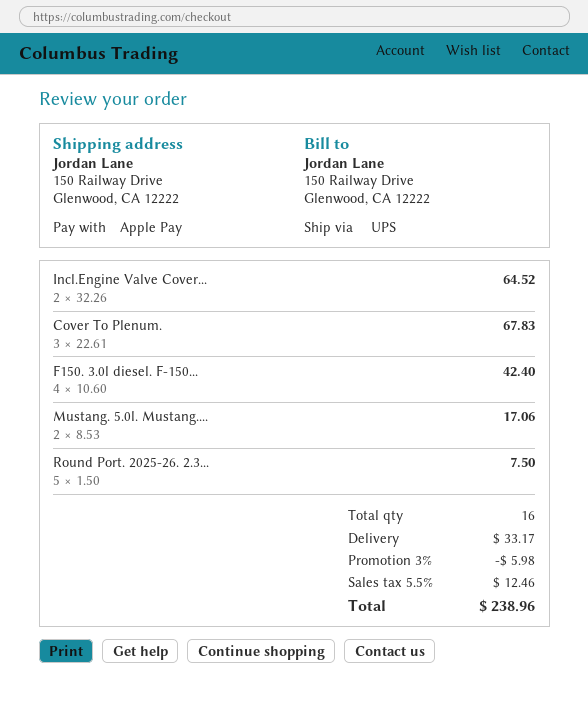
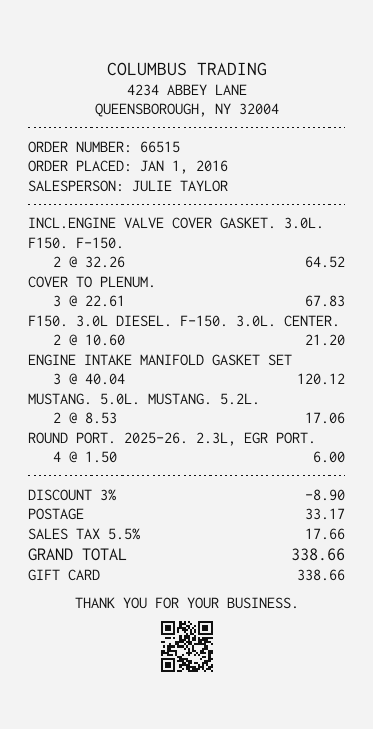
payment method: Apple Pay -> gift card
F150. 3.0l diesel. F-150...: 4 x 10.60 = 42.40 -> 2 x 10.60 = 21.20
Round Port. 2025-26. 2.3...: 5 x 1.50 = 7.50 -> 4 x 1.50 = 6.00
ENGINE INTAKE MANIFOLD GASKET SET: none -> 3 x 40.04 = 120.12
discount: 3% = 5.98 -> 3% = 8.90
tax: 5.5% = 12.46 -> 5.5% = 17.66
total: 238.96 -> 338.66

